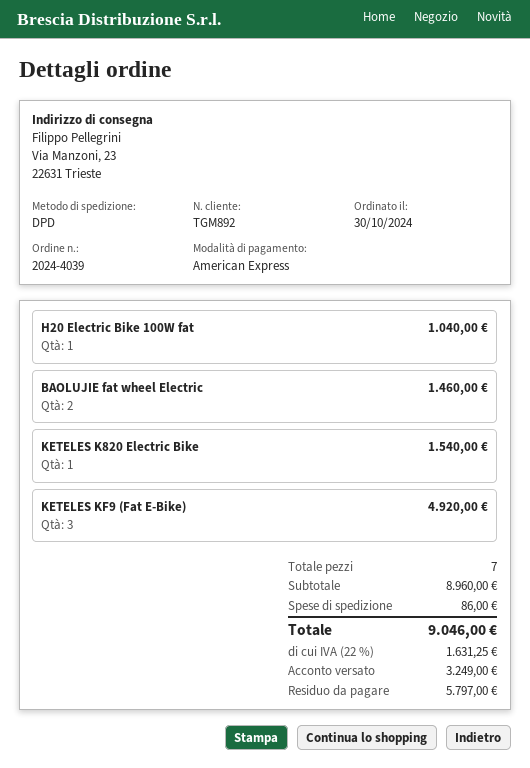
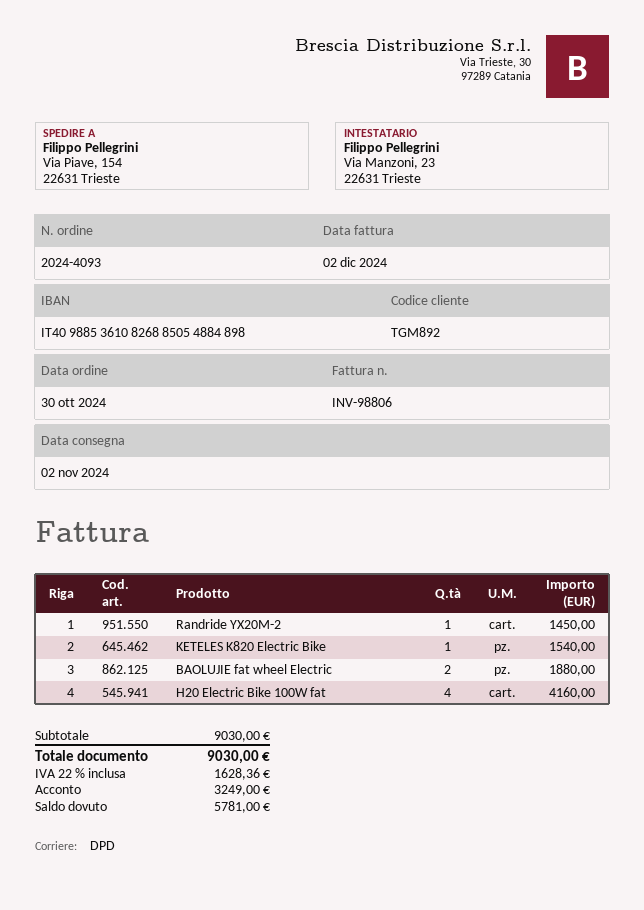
order number: 2024-4039 -> 2024-4093
ship to: Via Manzoni, 23, 22631 Trieste -> Via Piave, 154, 22631 Trieste
H20 Electric Bike 100W fat: 1 for 1040.00 -> 4 for 4160.00
BAOLUJIE fat wheel Electric: 2 for 1460.00 -> 2 for 1880.00
KETELES KF9 (Fat E-Bike): 3 for 4920.00 -> none
Randride YX20M-2: none -> 1 for 1450.00
subtotal: 8960.00 -> 9030.00
shipping: 86.00 -> none
tax: 22% = 1631.25 -> 22% = 1628.36
total: 9046.00 -> 9030.00
balance: 5797.00 -> 5781.00

